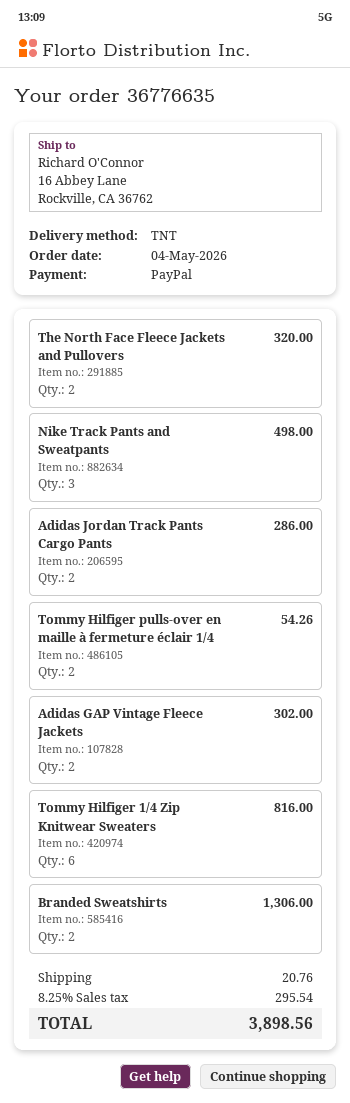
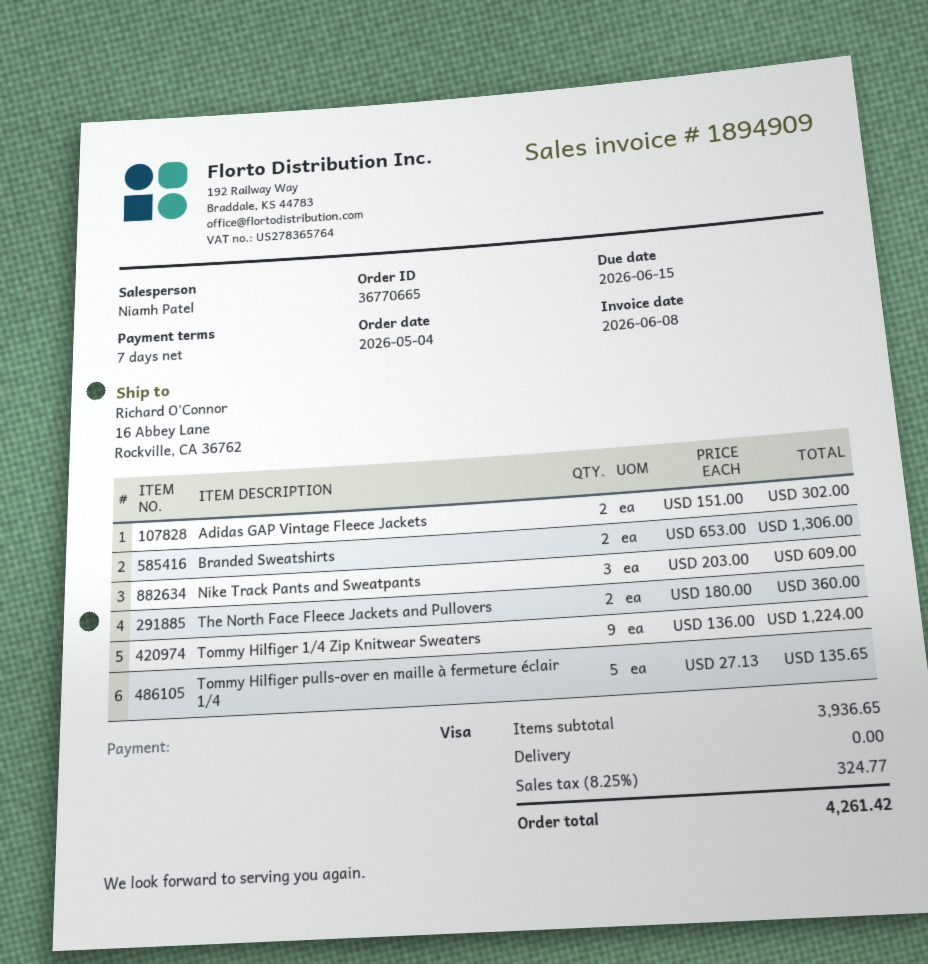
order number: 36776635 -> 36770665
payment method: PayPal -> Visa
The North Face Fleece Jackets and Pullovers: 2 for 320.00 -> 2 for 360.00
Nike Track Pants and Sweatpants: 3 for 498.00 -> 3 for 609.00
Adidas Jordan Track Pants Cargo Pants: 2 for 286.00 -> none
Tommy Hilfiger pulls-over en maille à fermeture éclair 1/4: 2 for 54.26 -> 5 for 135.65
Tommy Hilfiger 1/4 Zip Knitwear Sweaters: 6 for 816.00 -> 9 for 1224.00
shipping: 20.76 -> 0.00
tax: 8.25% = 295.54 -> 8.25% = 324.77
total: 3898.56 -> 4261.42

